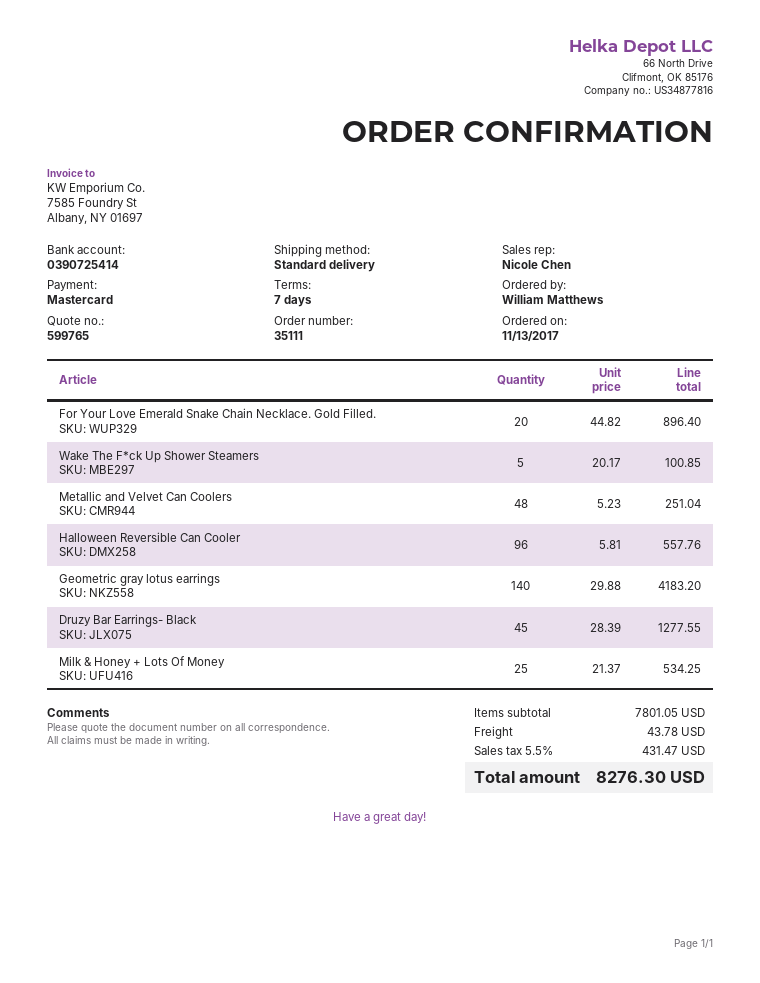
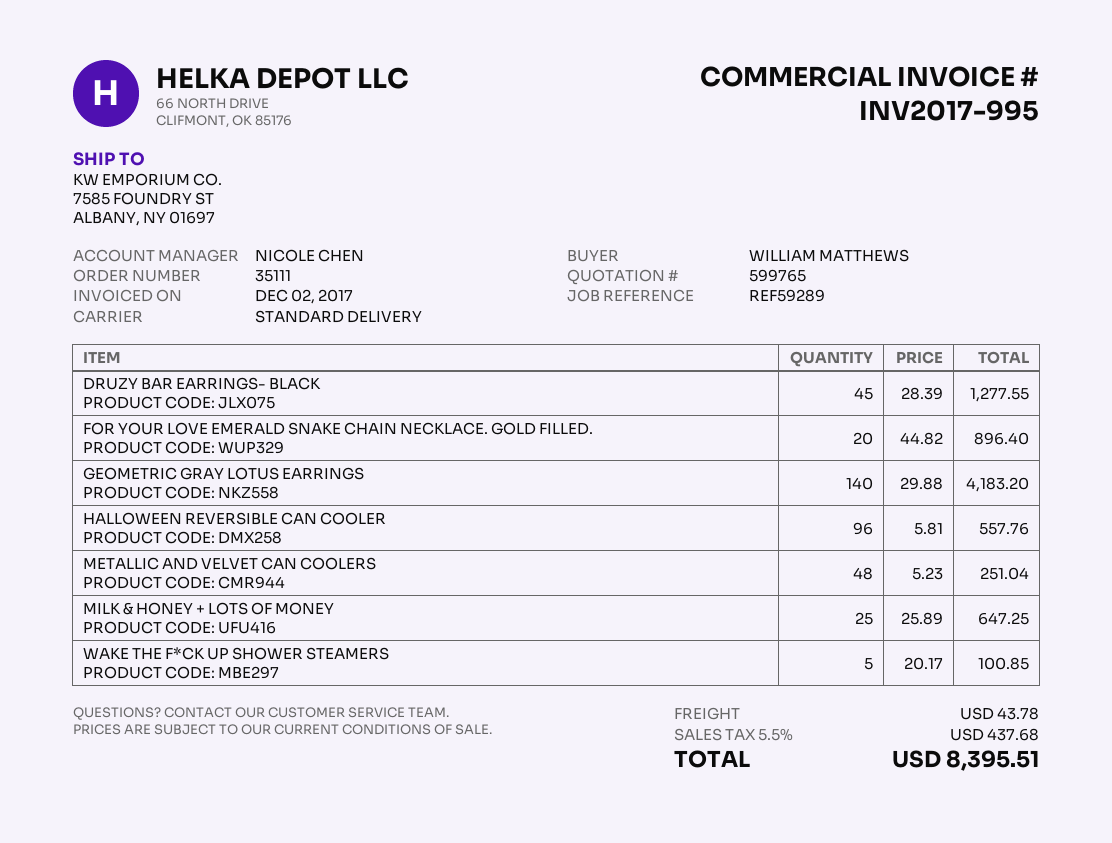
Milk & Honey + Lots Of Money: 25 x 21.37 = 534.25 -> 25 x 25.89 = 647.25
tax: 5.5% = 431.47 -> 5.5% = 437.68
total: 8276.30 -> 8395.51

